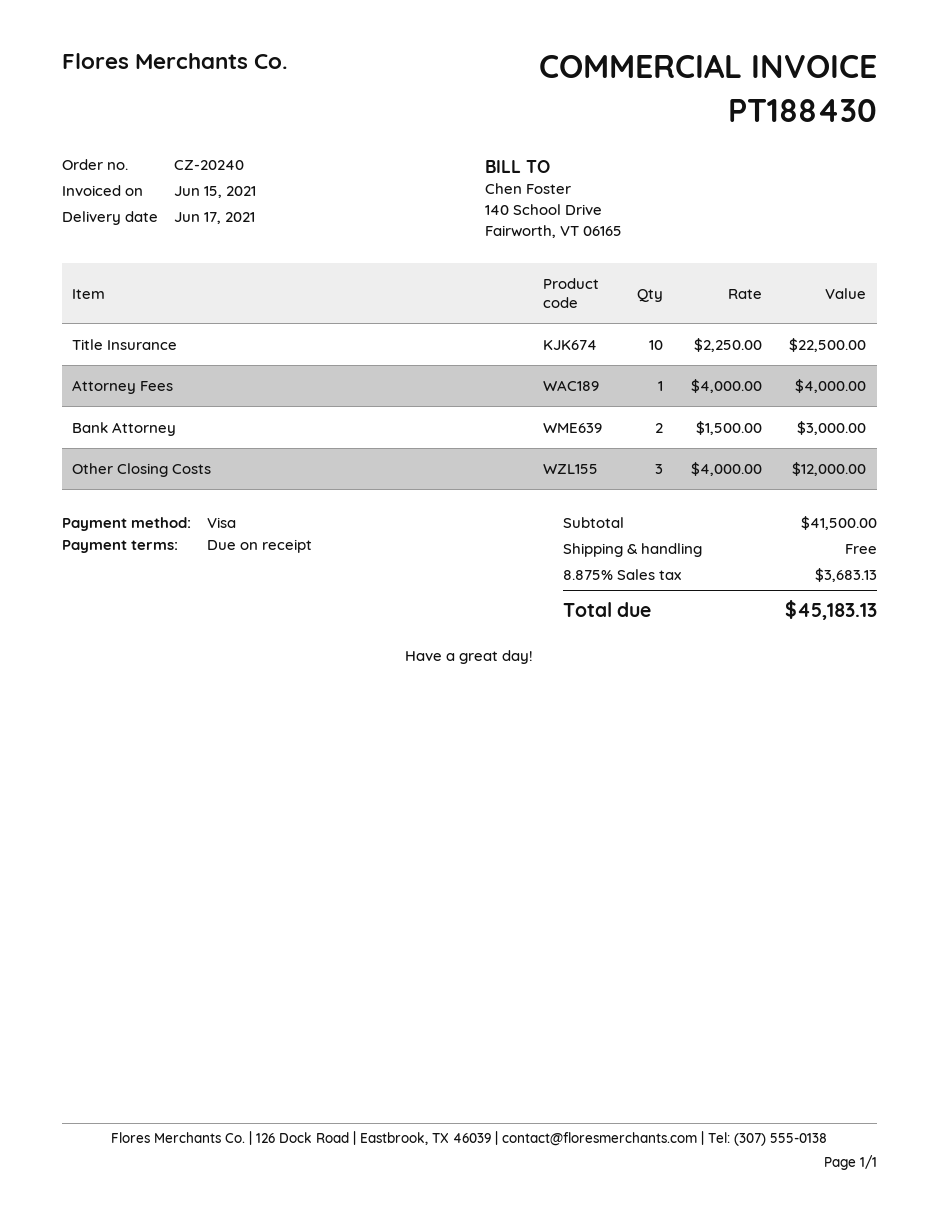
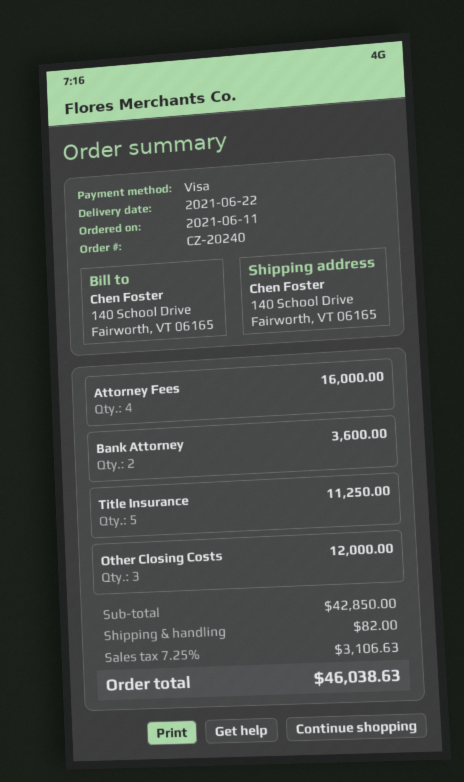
delivery date: 2021-06-17 -> 2021-06-22
Title Insurance: 10 for 22500.00 -> 5 for 11250.00
Attorney Fees: 1 for 4000.00 -> 4 for 16000.00
Bank Attorney: 2 for 3000.00 -> 2 for 3600.00
subtotal: 41500.00 -> 42850.00
shipping: 0.00 -> 82.00
tax: 8.875% = 3683.13 -> 7.25% = 3106.63
total: 45183.13 -> 46038.63

